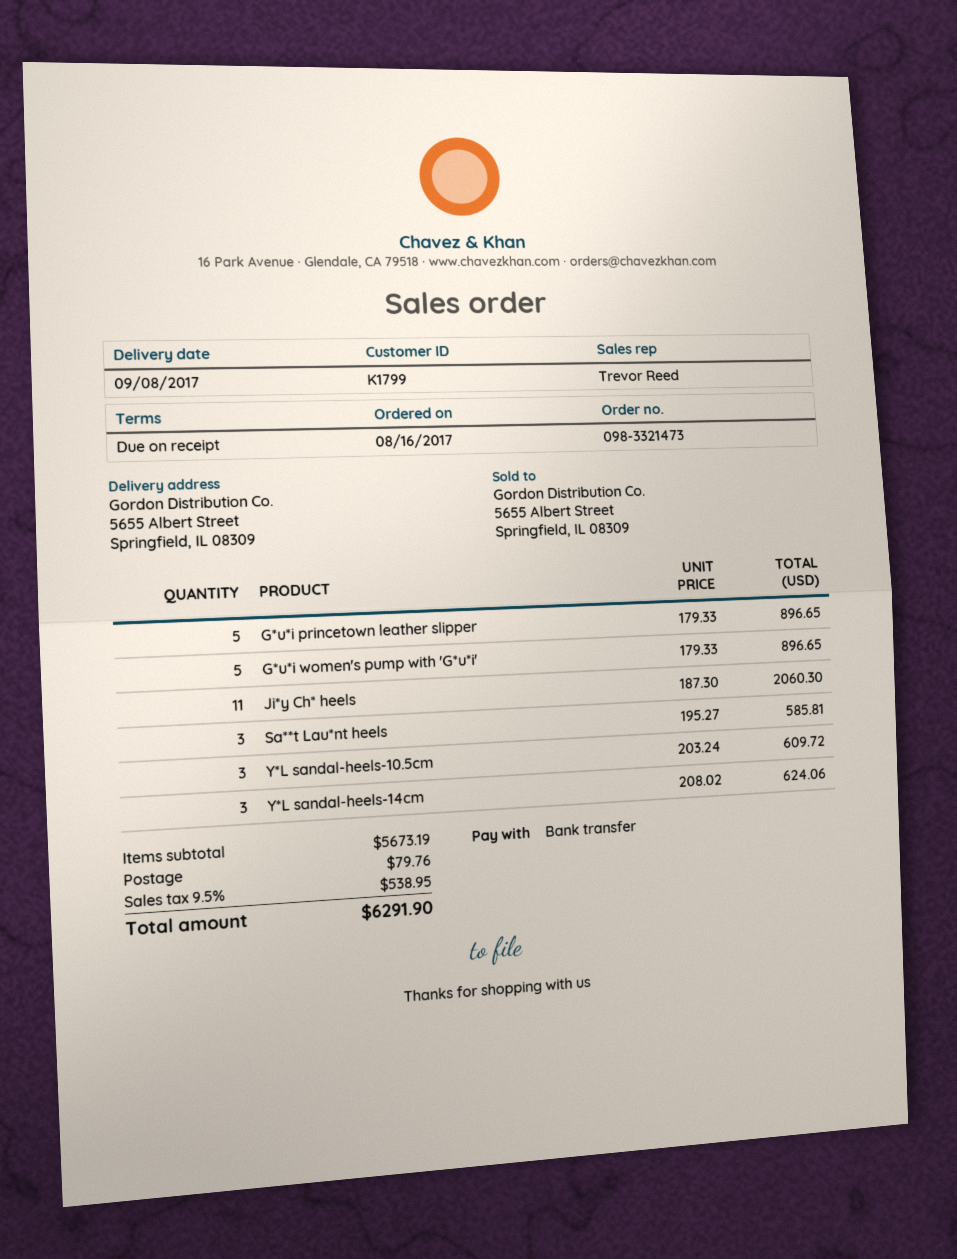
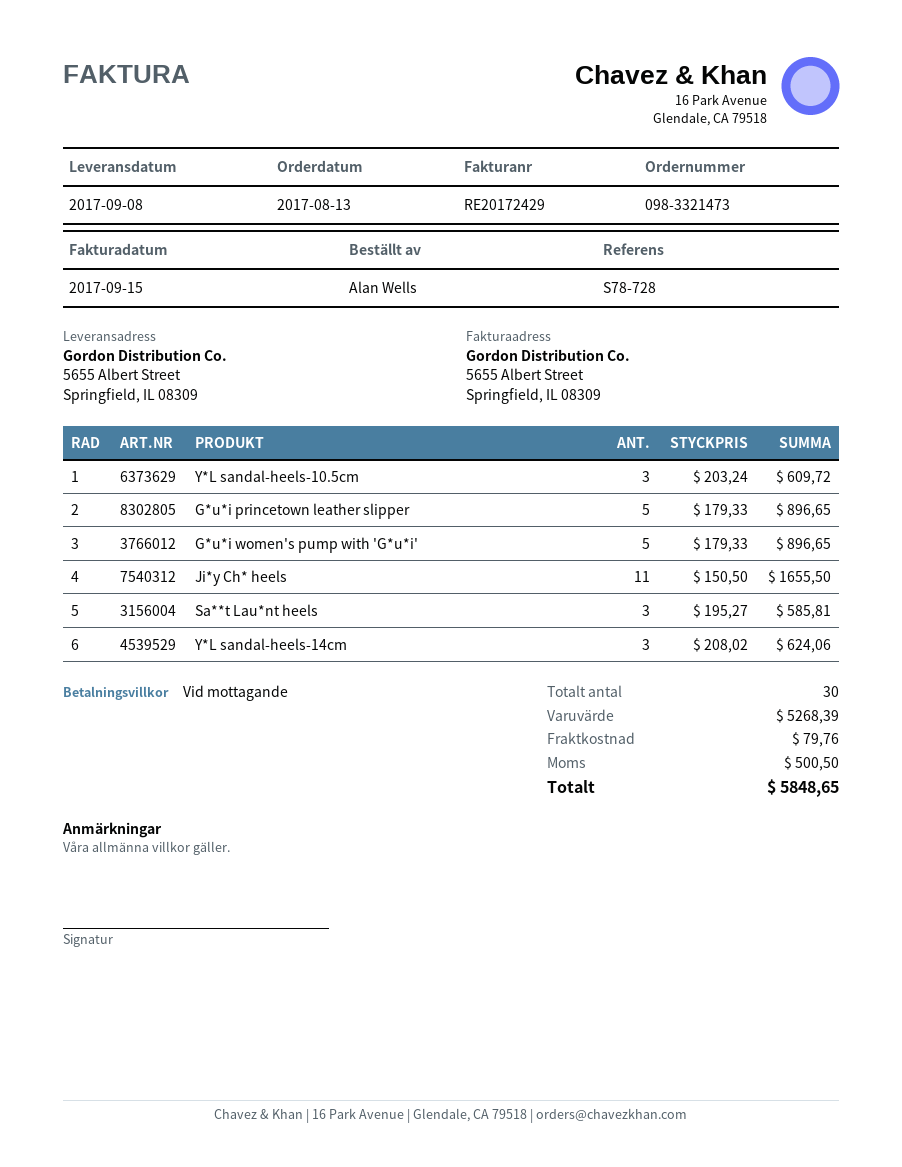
order date: 2017-08-16 -> 2017-08-13
Ji*y Ch* heels: 11 x 187.30 = 2060.30 -> 11 x 150.50 = 1655.50
subtotal: 5673.19 -> 5268.39
tax: 538.95 -> 500.50
total: 6291.90 -> 5848.65

